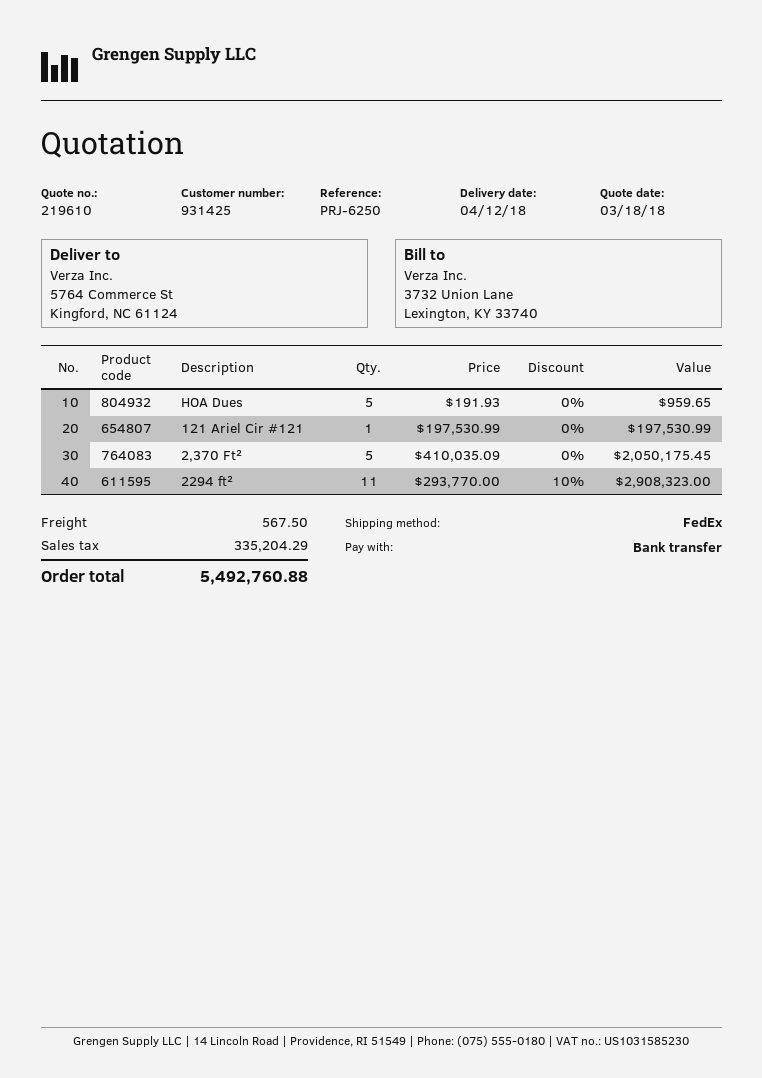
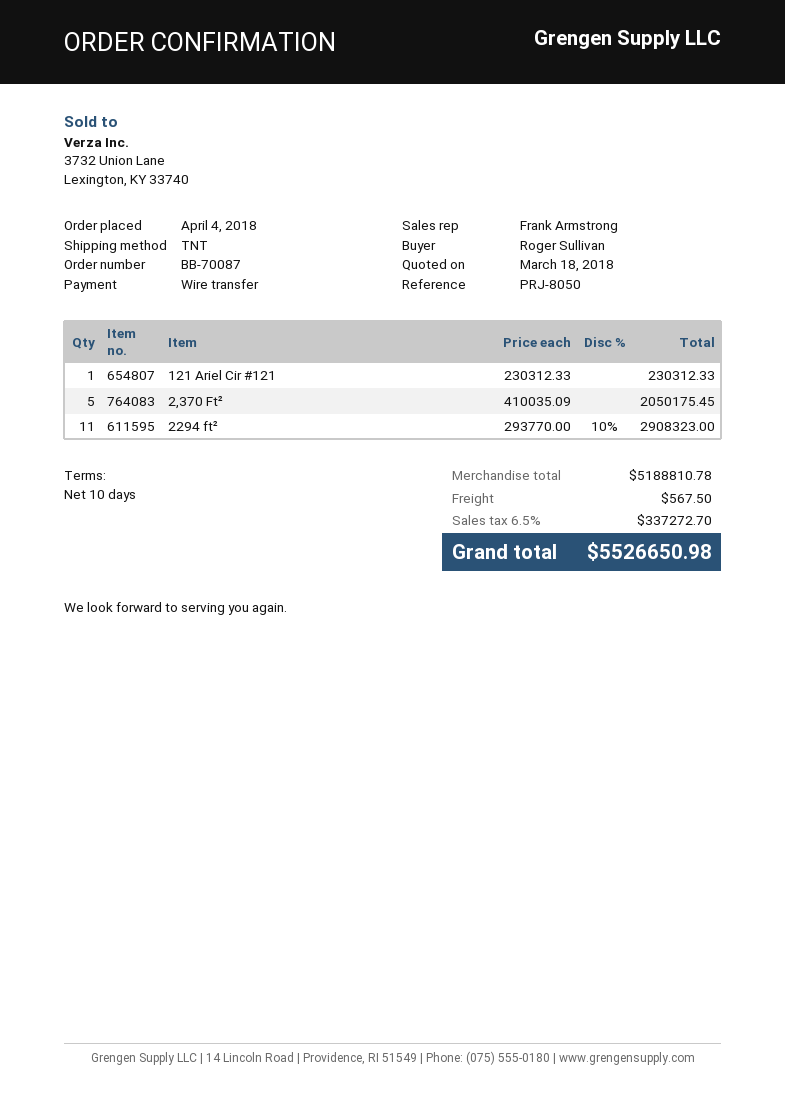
reference: PRJ-6250 -> PRJ-8050
shipping method: FedEx -> TNT
HOA Dues: 5 x 191.93 = 959.65 -> none
121 Ariel Cir #121: 1 x 197530.99 = 197530.99 -> 1 x 230312.33 = 230312.33
tax: 335204.29 -> 337272.70
total: 5492760.88 -> 5526650.98

